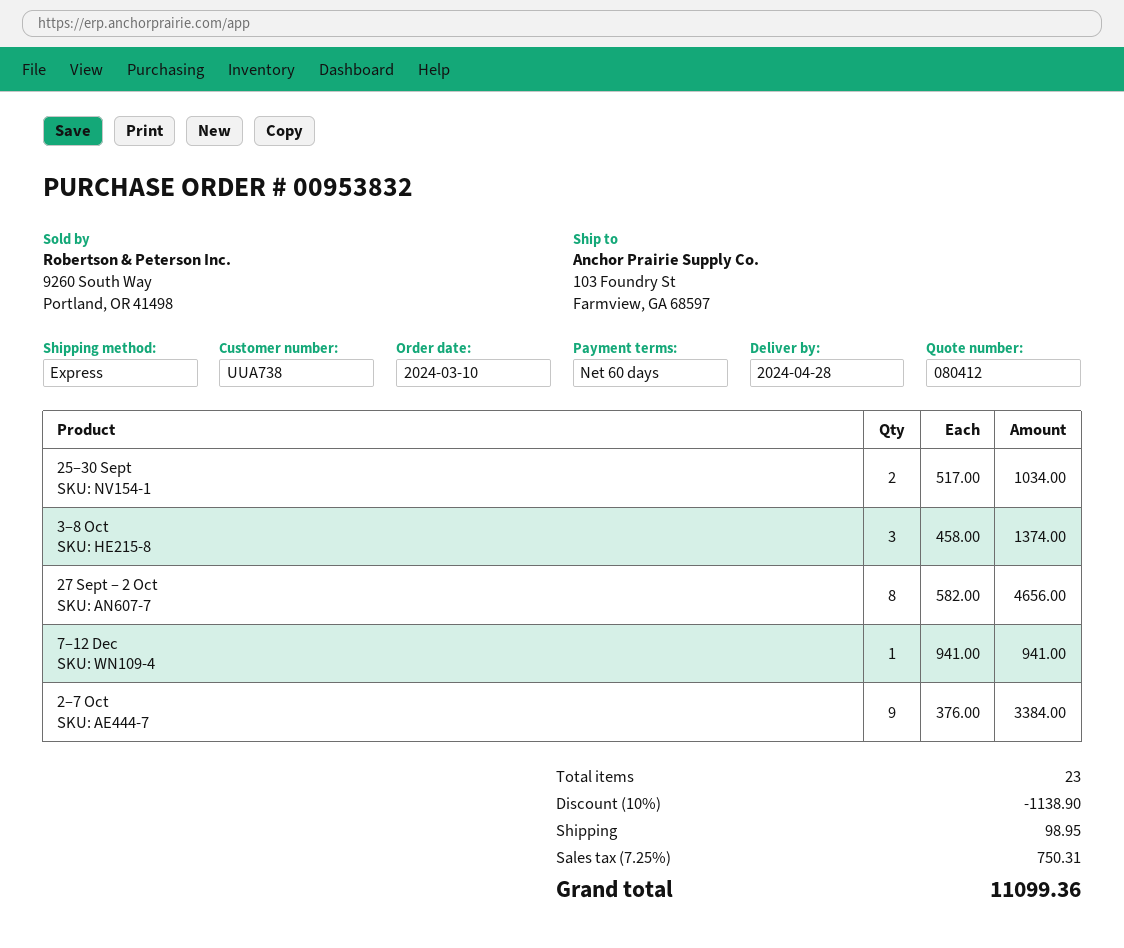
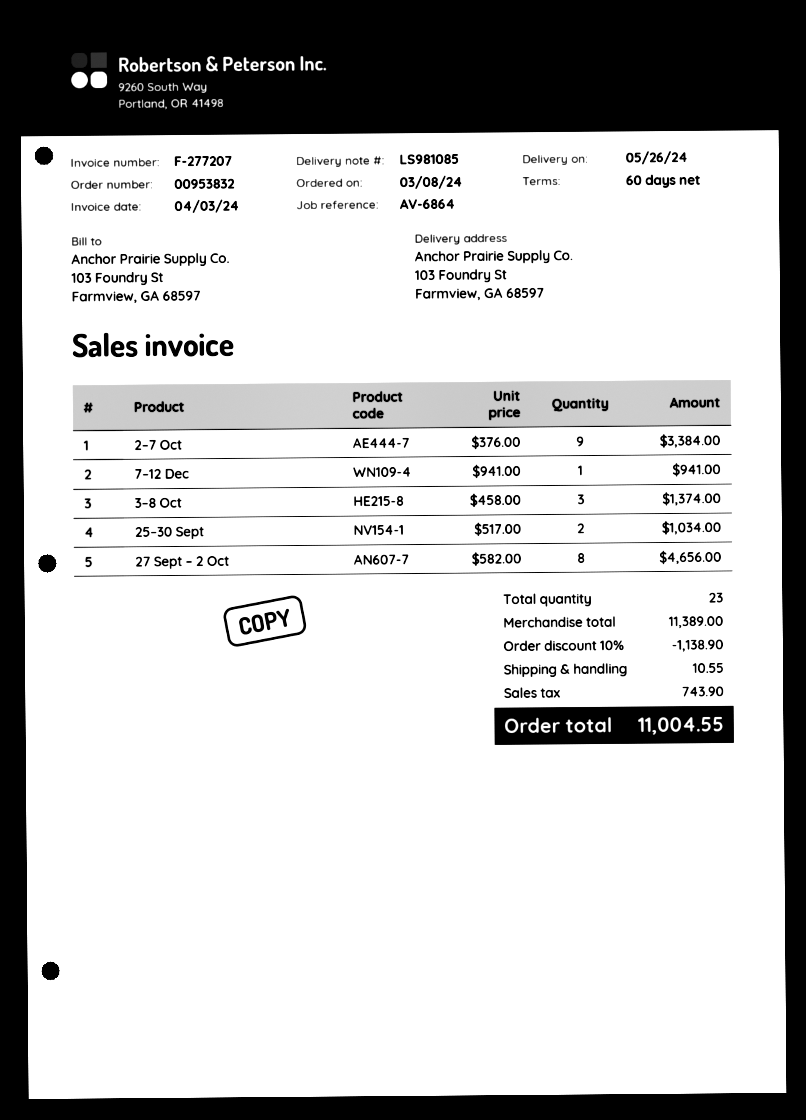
order date: 2024-03-10 -> 2024-03-08
delivery date: 2024-04-28 -> 2024-05-26
shipping: 98.95 -> 10.55
tax: 750.31 -> 743.90
total: 11099.36 -> 11004.55

